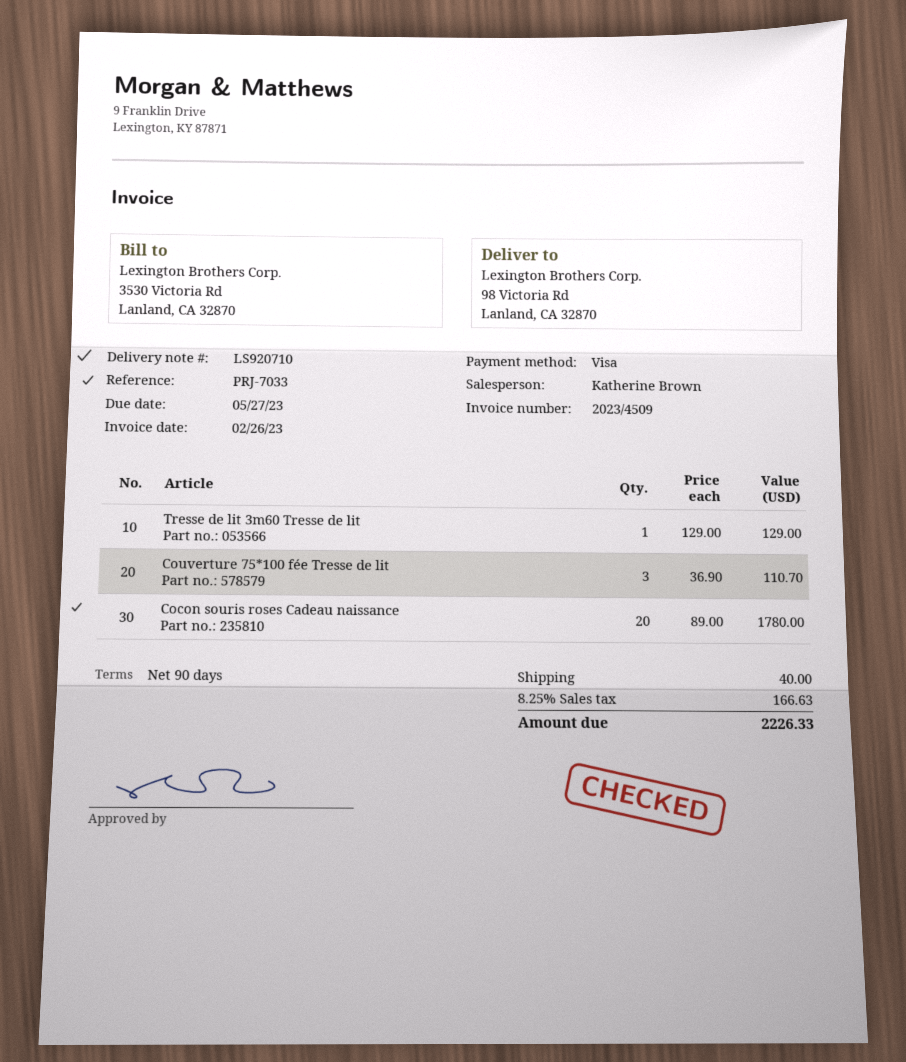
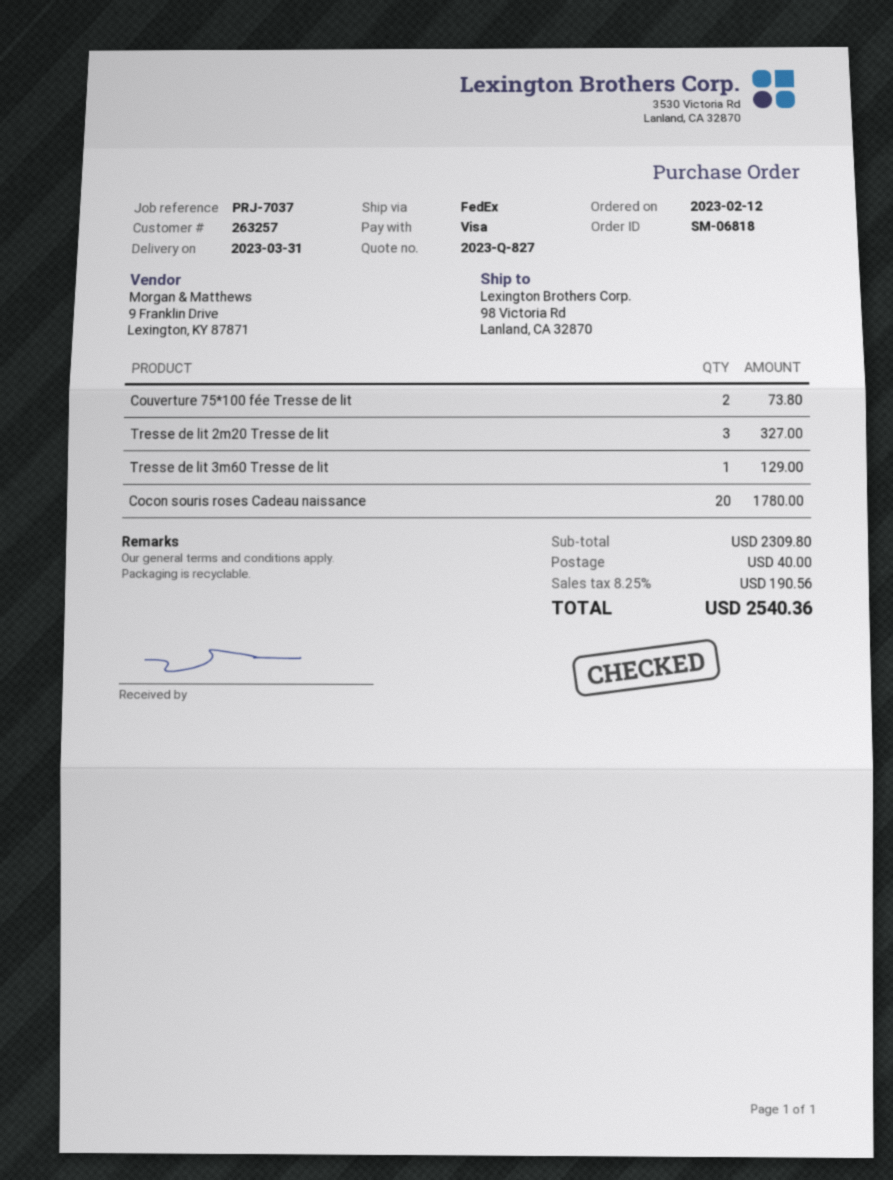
reference: PRJ-7033 -> PRJ-7037
Couverture 75*100 fée Tresse de lit: 3 for 110.70 -> 2 for 73.80
Tresse de lit 2m20 Tresse de lit: none -> 3 for 327.00
tax: 8.25% = 166.63 -> 8.25% = 190.56
total: 2226.33 -> 2540.36

